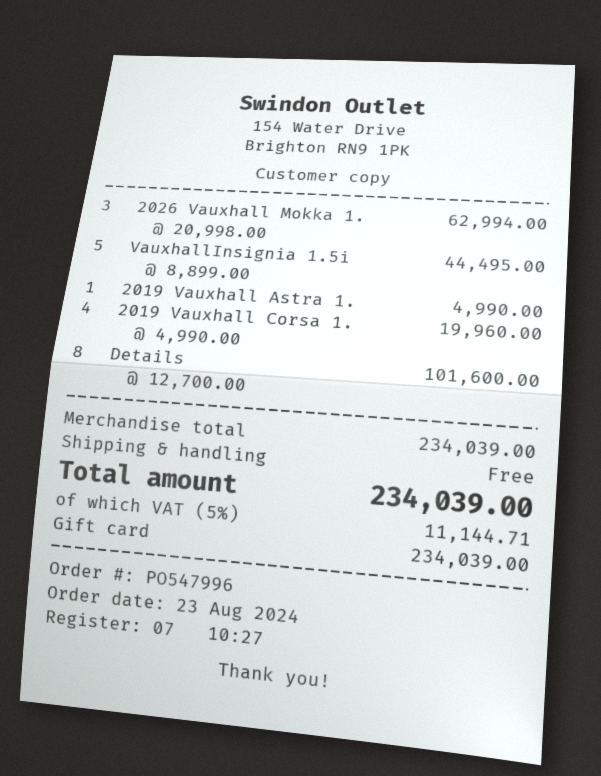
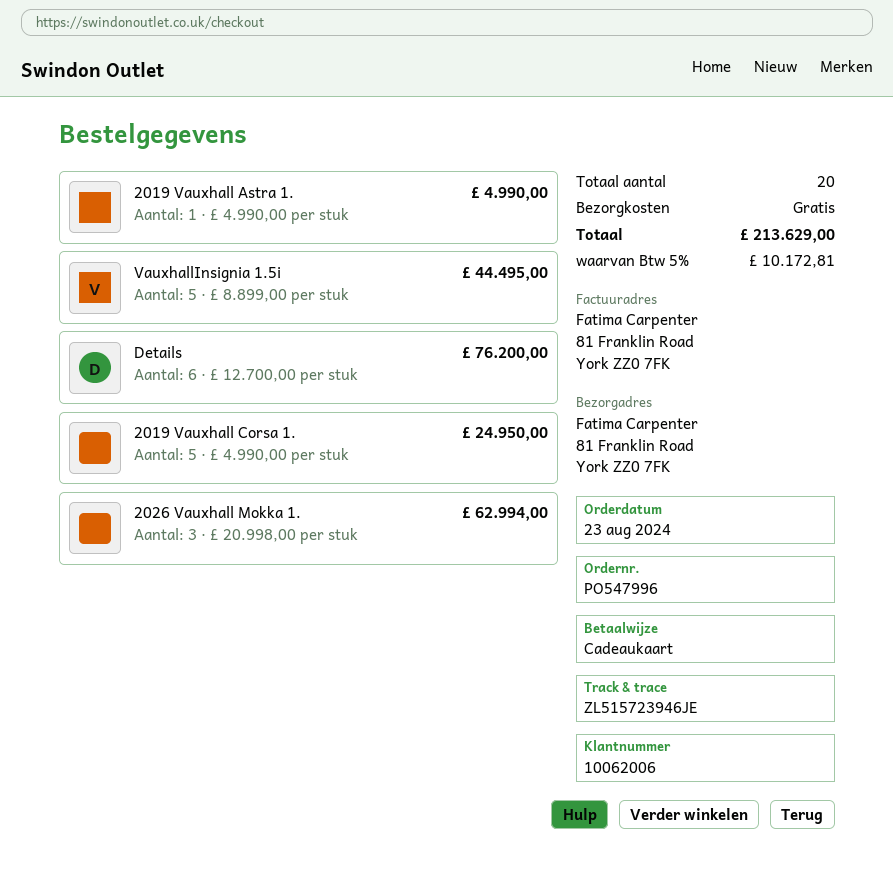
2019 Vauxhall Corsa 1.: 4 x 4990.00 = 19960.00 -> 5 x 4990.00 = 24950.00
Details: 8 x 12700.00 = 101600.00 -> 6 x 12700.00 = 76200.00
tax: 5% = 11144.71 -> 5% = 10172.81
total: 234039.00 -> 213629.00

